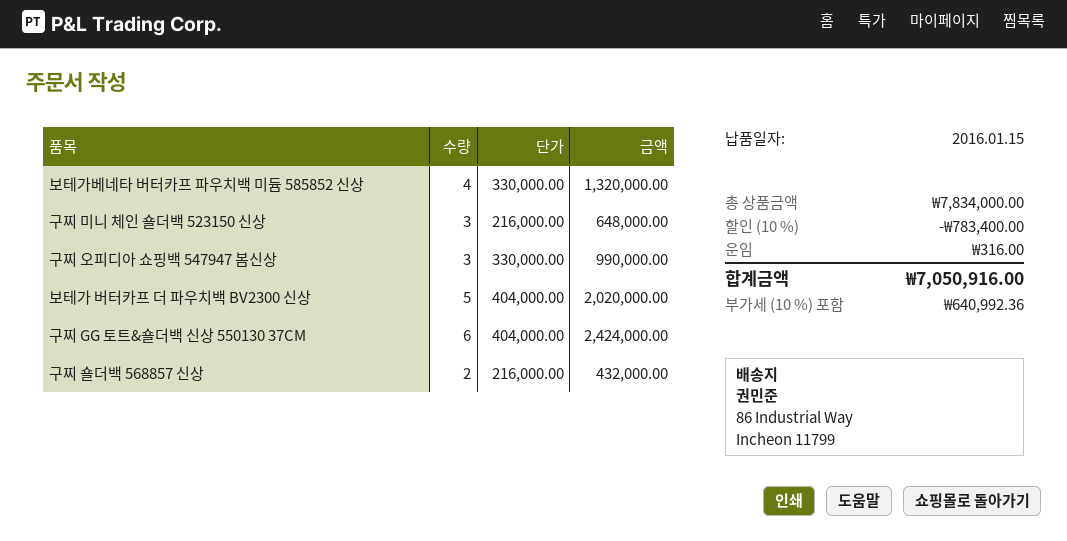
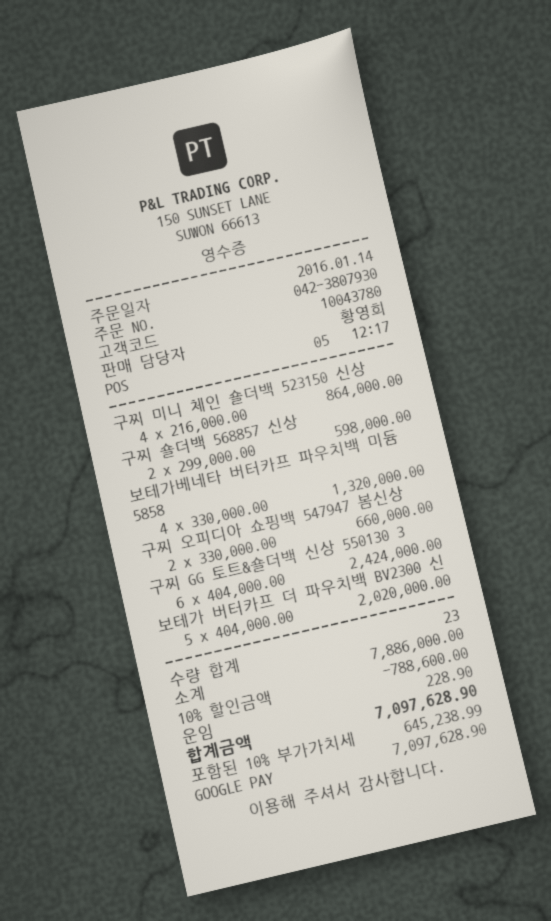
구찌 미니 체인 숄더백 523150 신상: 3 x 216000.00 = 648000.00 -> 4 x 216000.00 = 864000.00
구찌 오피디아 쇼핑백 547947 봄신상: 3 x 330000.00 = 990000.00 -> 2 x 330000.00 = 660000.00
구찌 숄더백 568857 신상: 2 x 216000.00 = 432000.00 -> 2 x 299000.00 = 598000.00
subtotal: 7834000.00 -> 7886000.00
discount: 10% = 783400.00 -> 10% = 788600.00
shipping: 316.00 -> 228.90
tax: 10% = 640992.36 -> 10% = 645238.99
total: 7050916.00 -> 7097628.90

